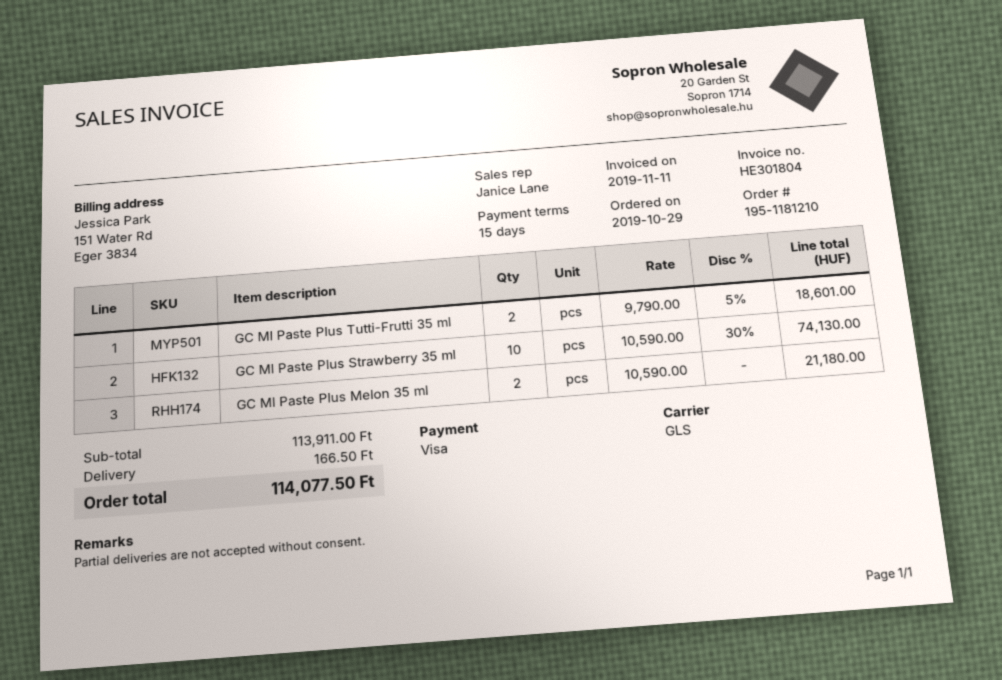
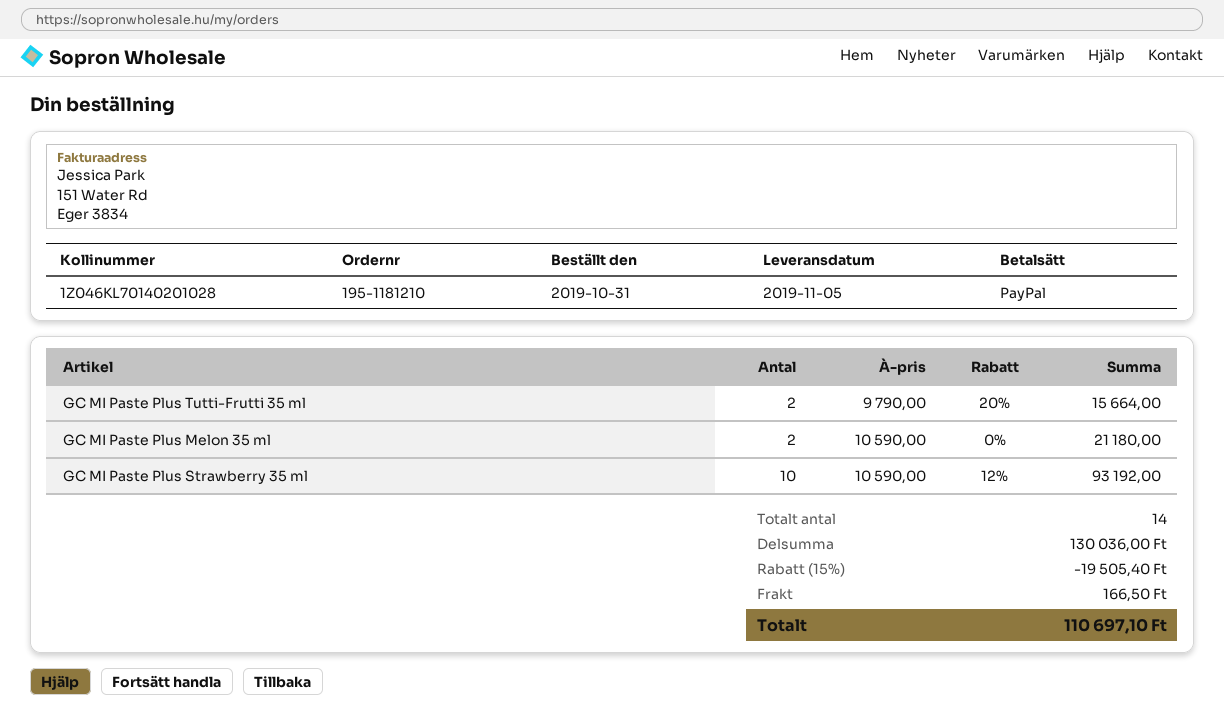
order date: 2019-10-29 -> 2019-10-31
payment method: Visa -> PayPal
GC MI Paste Plus Tutti-Frutti 35 ml: 2 x 9790.00 - 5% = 18601.00 -> 2 x 9790.00 - 20% = 15664.00
GC MI Paste Plus Strawberry 35 ml: 10 x 10590.00 - 30% = 74130.00 -> 10 x 10590.00 - 12% = 93192.00
subtotal: 113911.00 -> 130036.00
discount: none -> 15% = 19505.40
total: 114077.50 -> 110697.10

